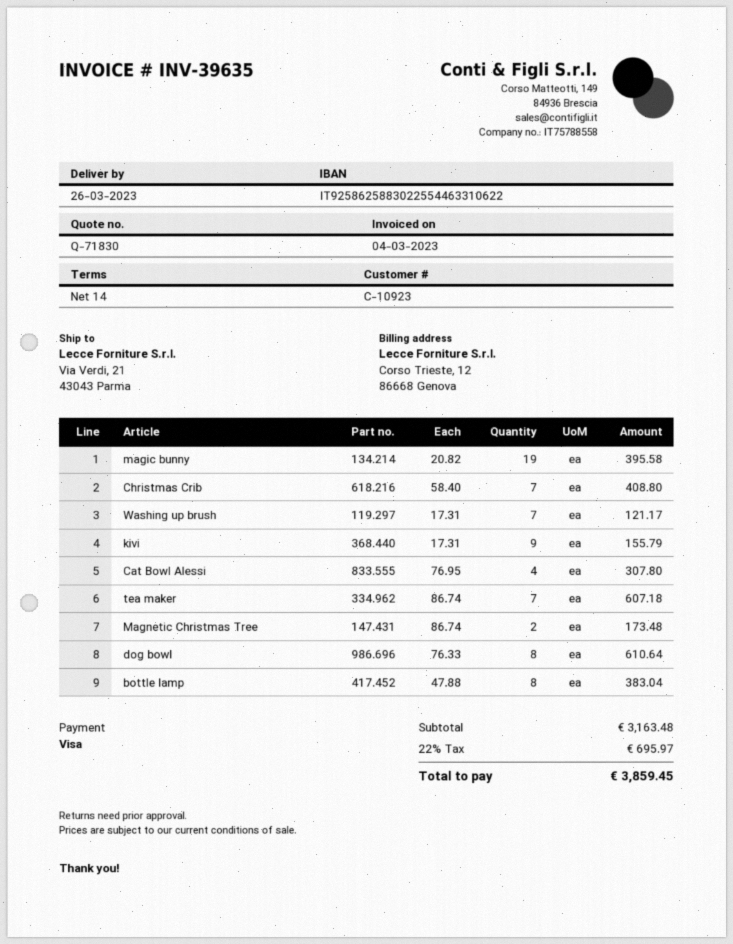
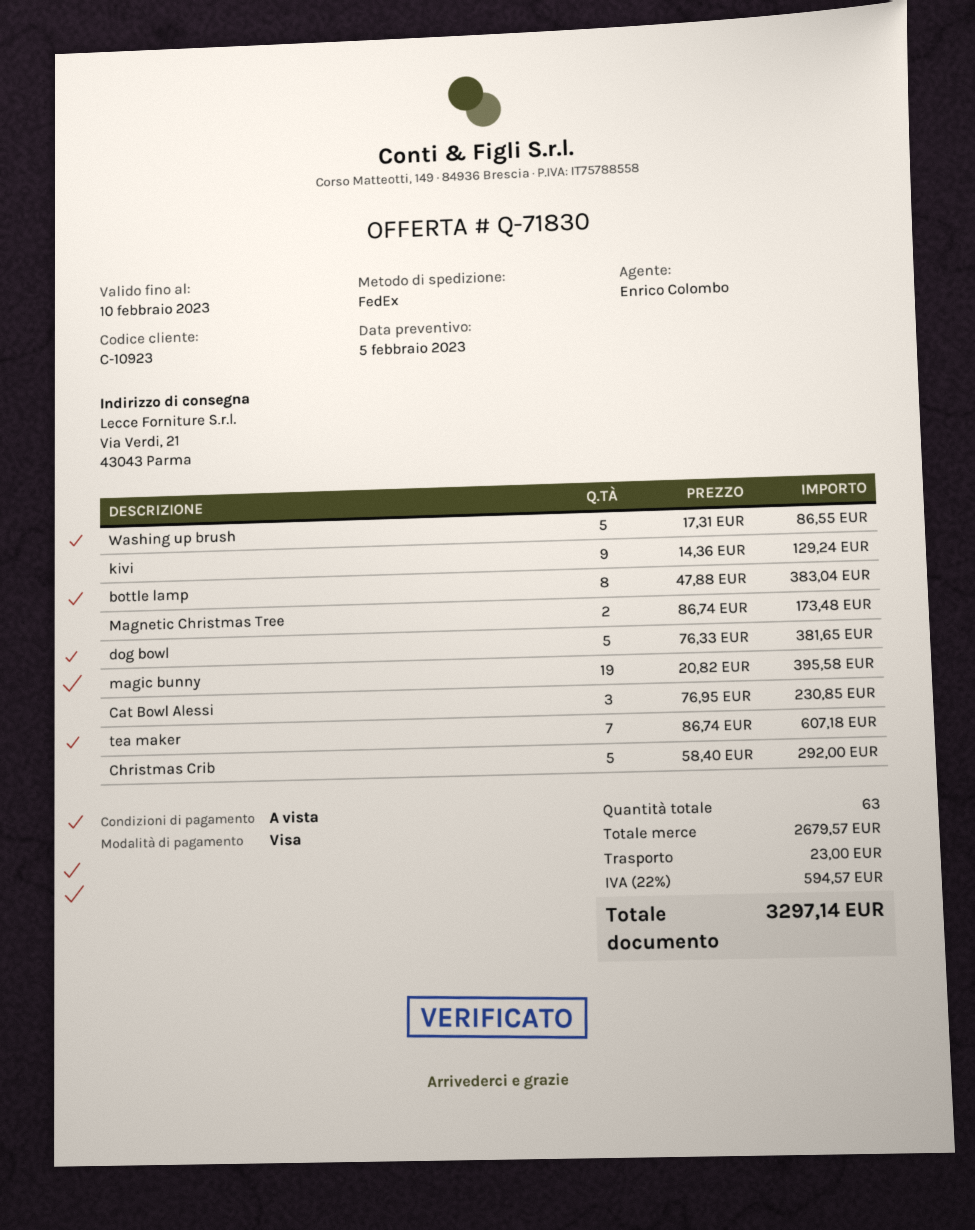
payment terms: 14 days -> on receipt
Christmas Crib: 7 x 58.40 = 408.80 -> 5 x 58.40 = 292.00
Washing up brush: 7 x 17.31 = 121.17 -> 5 x 17.31 = 86.55
kivi: 9 x 17.31 = 155.79 -> 9 x 14.36 = 129.24
Cat Bowl Alessi: 4 x 76.95 = 307.80 -> 3 x 76.95 = 230.85
dog bowl: 8 x 76.33 = 610.64 -> 5 x 76.33 = 381.65
subtotal: 3163.48 -> 2679.57
shipping: none -> 23.00
tax: 22% = 695.97 -> 22% = 594.57
total: 3859.45 -> 3297.14

